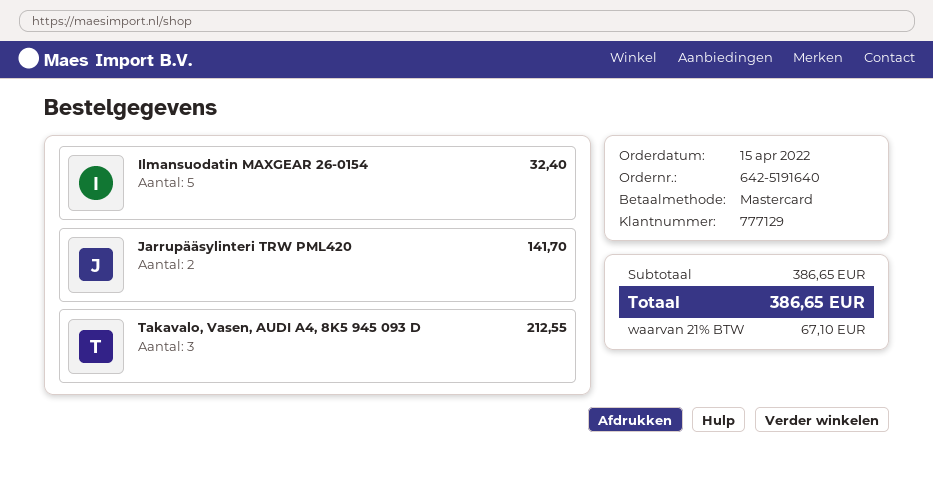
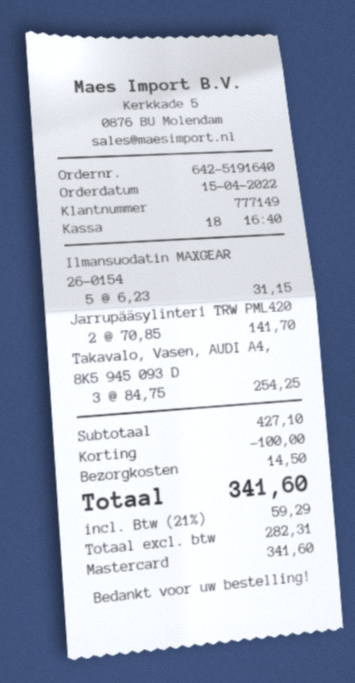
customer number: 777129 -> 777149
Ilmansuodatin MAXGEAR 26-0154: 5 for 32.40 -> 5 for 31.15
Takavalo, Vasen, AUDI A4, 8K5 945 093 D: 3 for 212.55 -> 3 for 254.25
subtotal: 386.65 -> 427.10
discount: none -> 100.00
shipping: none -> 14.50
tax: 21% = 67.10 -> 21% = 59.29
total: 386.65 -> 341.60

